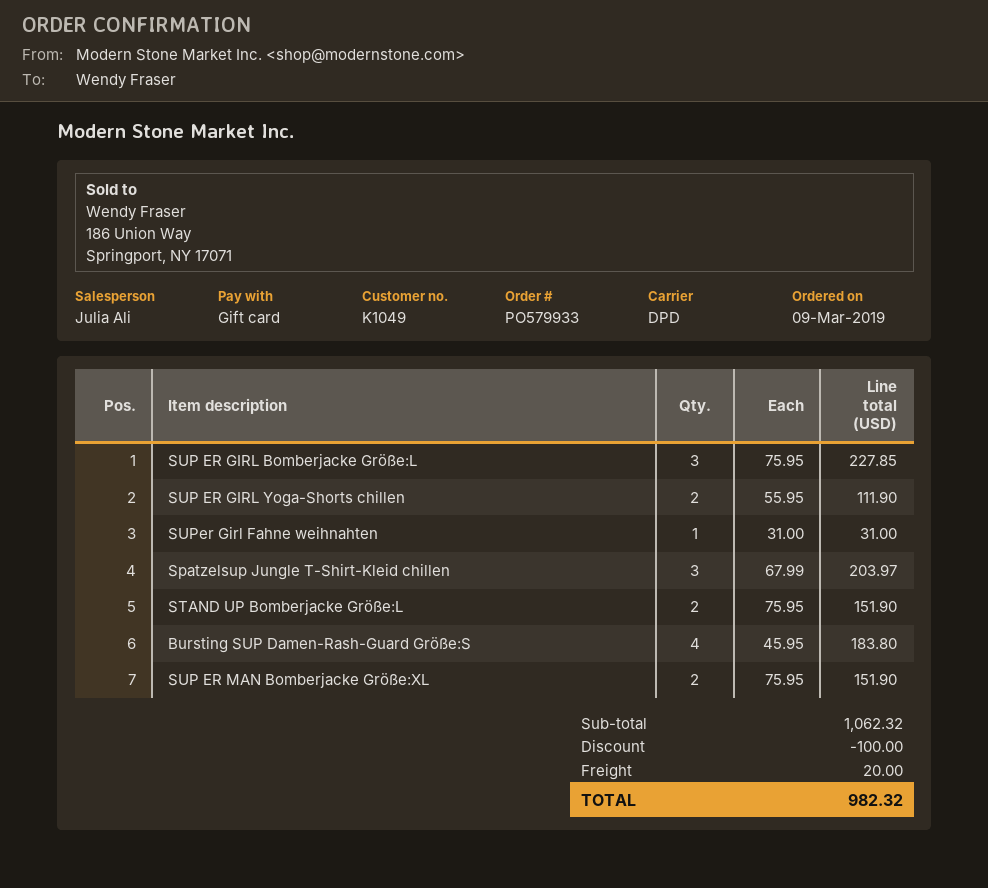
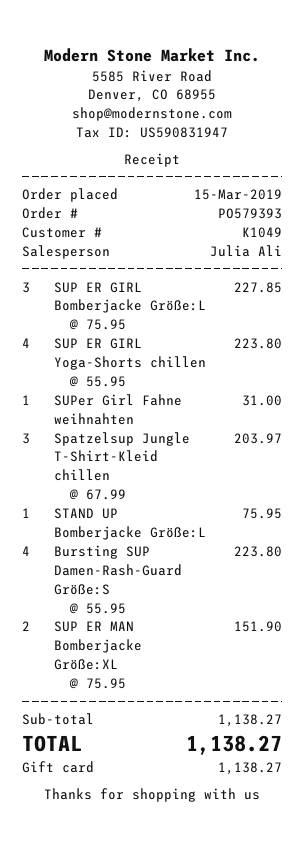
order number: PO579933 -> PO579393
order date: 2019-03-09 -> 2019-03-15
SUP ER GIRL Yoga-Shorts chillen: 2 x 55.95 = 111.90 -> 4 x 55.95 = 223.80
STAND UP Bomberjacke Größe:L: 2 x 75.95 = 151.90 -> 1 x 75.95 = 75.95
Bursting SUP Damen-Rash-Guard Größe:S: 4 x 45.95 = 183.80 -> 4 x 55.95 = 223.80
subtotal: 1062.32 -> 1138.27
discount: 100.00 -> none
shipping: 20.00 -> none
total: 982.32 -> 1138.27

